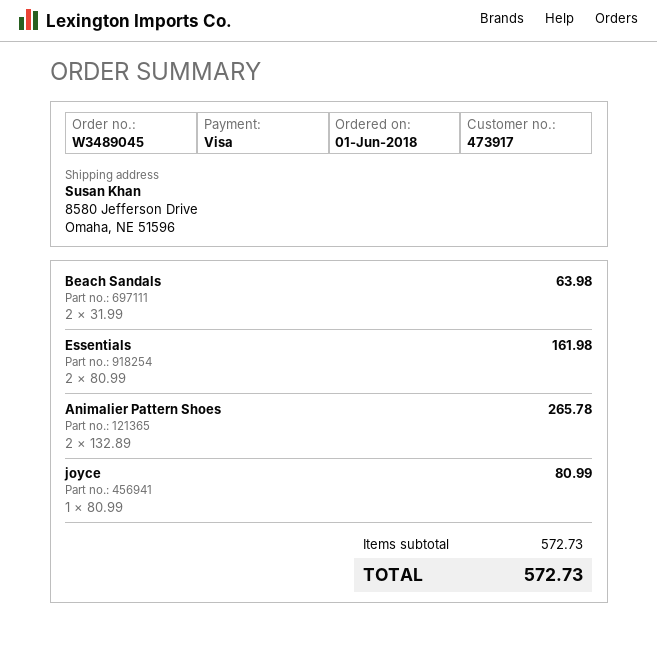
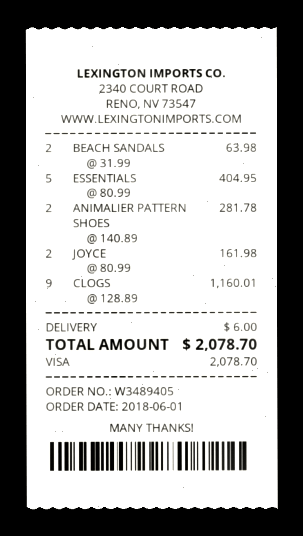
order number: W3489045 -> W3489405
Essentials: 2 x 80.99 = 161.98 -> 5 x 80.99 = 404.95
Animalier Pattern Shoes: 2 x 132.89 = 265.78 -> 2 x 140.89 = 281.78
joyce: 1 x 80.99 = 80.99 -> 2 x 80.99 = 161.98
CLOGS: none -> 9 x 128.89 = 1160.01
shipping: none -> 6.00
total: 572.73 -> 2078.70

